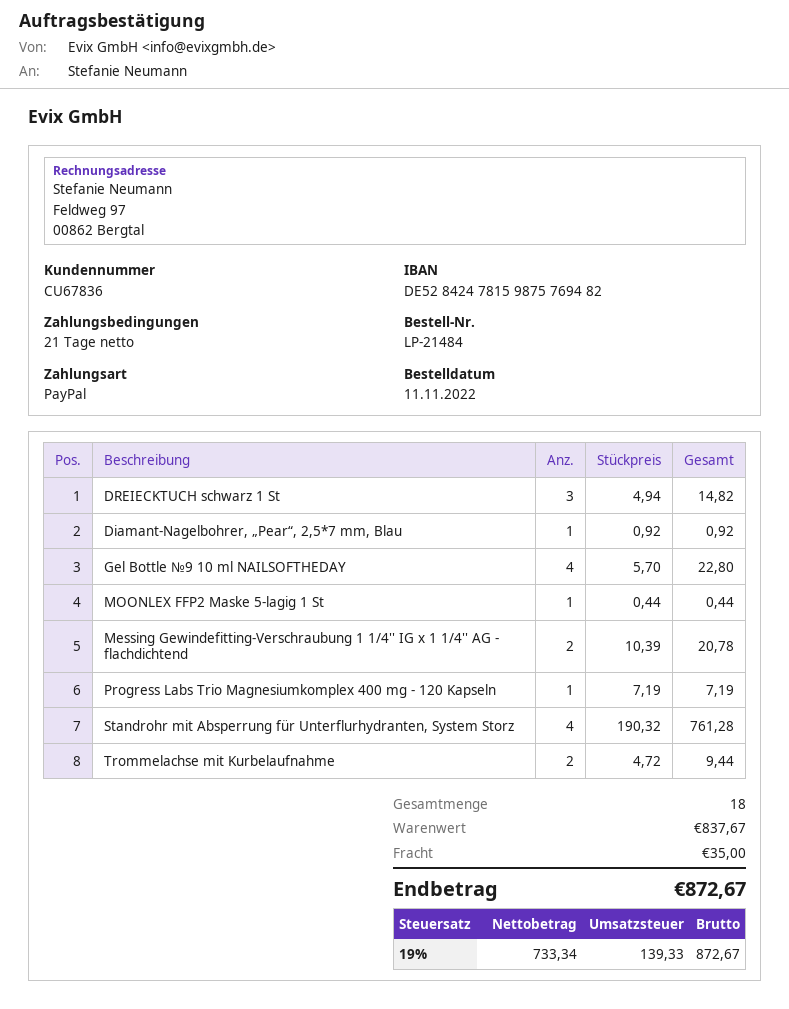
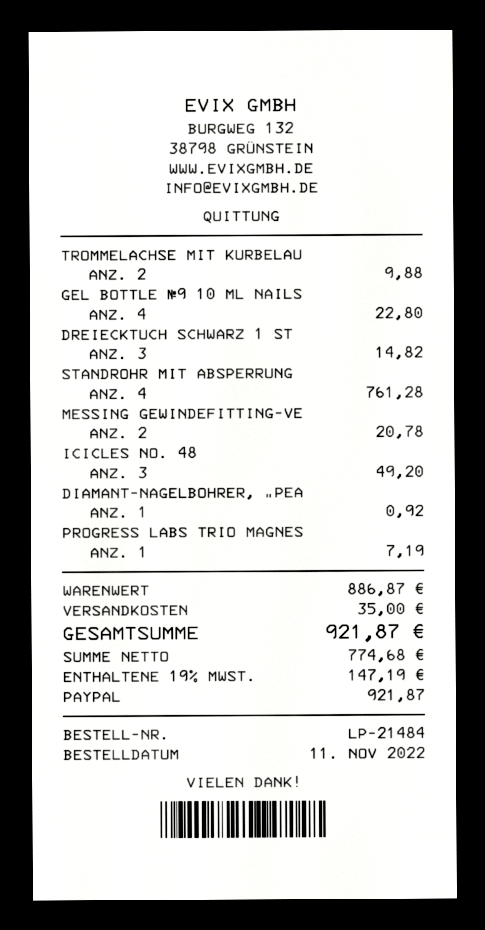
MOONLEX FFP2 Maske 5-lagig 1 St: 1 for 0.44 -> none
Trommelachse mit Kurbelaufnahme: 2 for 9.44 -> 2 for 9.88
ICICLES NO. 48: none -> 3 for 49.20
subtotal: 837.67 -> 886.87
net: 733.34 -> 774.68
tax: 19% = 139.33 -> 19% = 147.19
total: 872.67 -> 921.87

